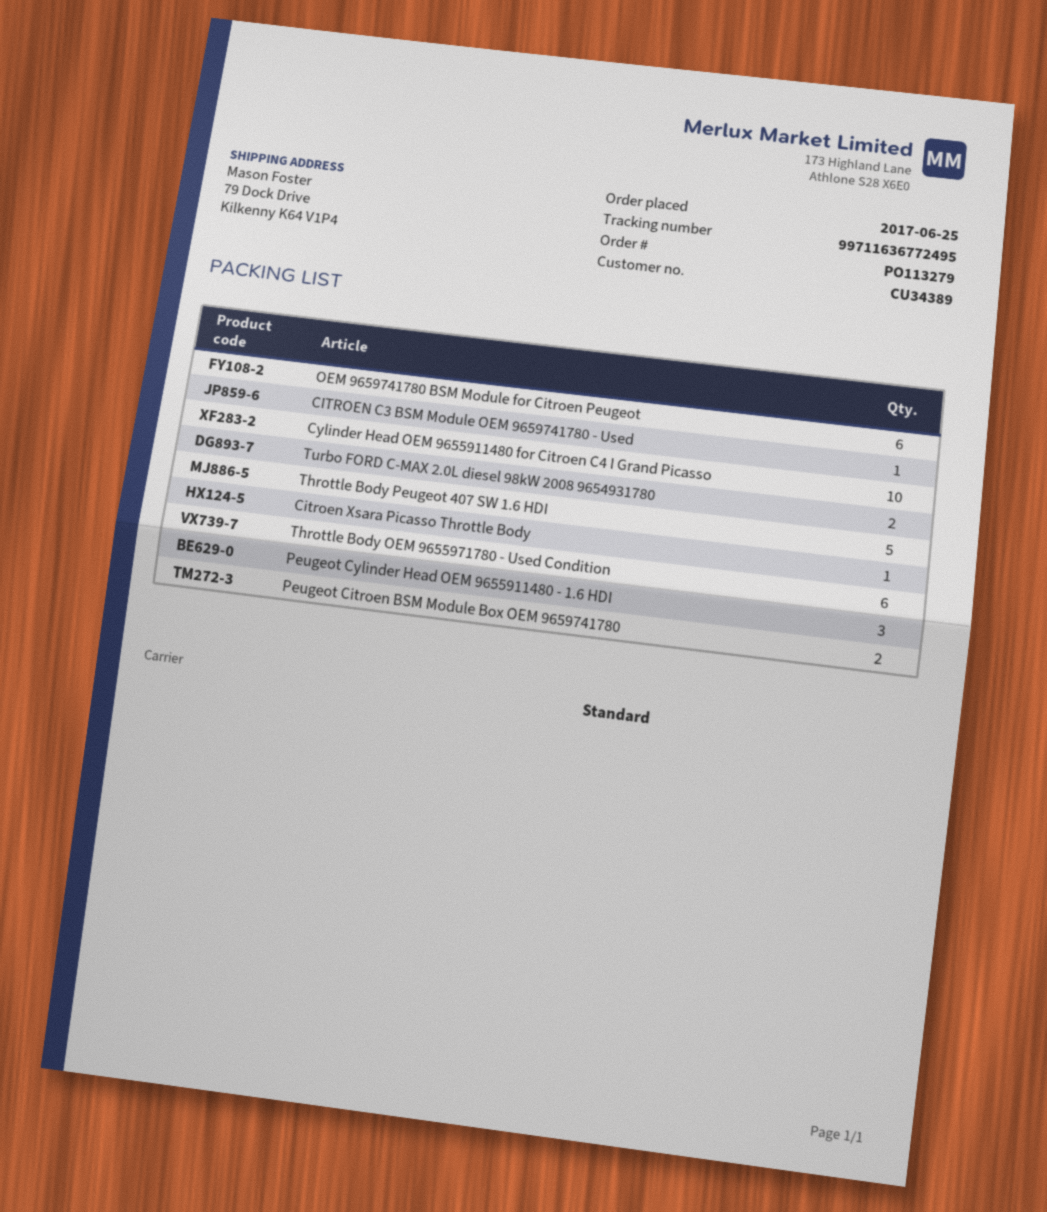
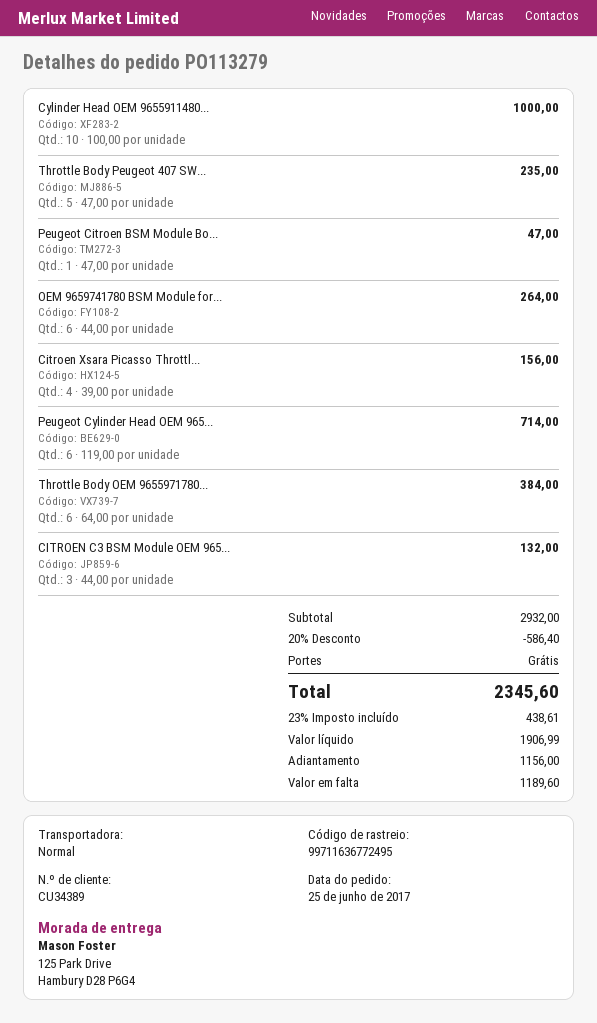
ship to: 79 Dock Drive, Kilkenny K64 V1P4 -> 125 Park Drive, Hambury D28 P6G4
CITROEN C3 BSM Module OEM 9659741780 - Used: 1 -> 3
Turbo FORD C-MAX 2.0L diesel 98kW 2008 9654931780: 2 -> none
Citroen Xsara Picasso Throttle Body: 1 -> 4
Peugeot Cylinder Head OEM 9655911480 - 1.6 HDI: 3 -> 6
Peugeot Citroen BSM Module Box OEM 9659741780: 2 -> 1

